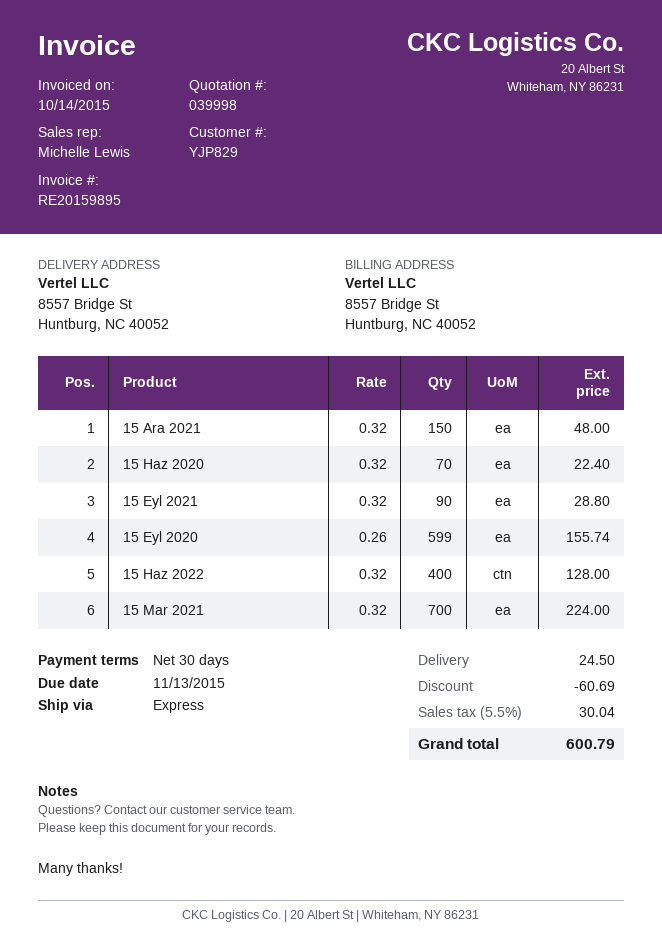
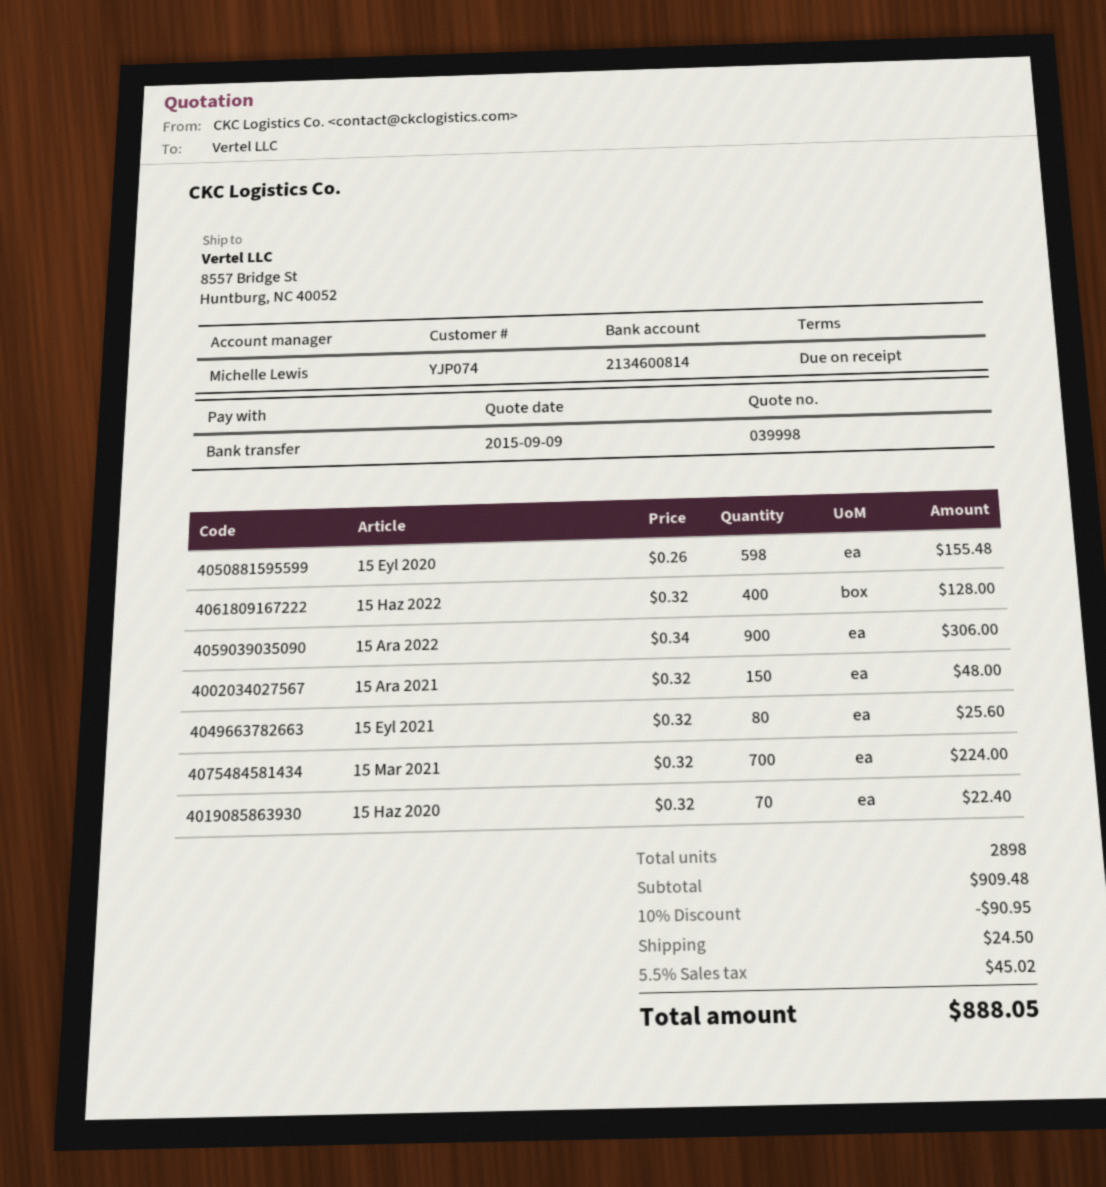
payment terms: 30 days -> on receipt
customer number: YJP829 -> YJP074
15 Eyl 2021: 90 x 0.32 = 28.80 -> 80 x 0.32 = 25.60
15 Eyl 2020: 599 x 0.26 = 155.74 -> 598 x 0.26 = 155.48
15 Ara 2022: none -> 900 x 0.34 = 306.00
discount: 60.69 -> 90.95
tax: 5.5% = 30.04 -> 5.5% = 45.02
total: 600.79 -> 888.05

